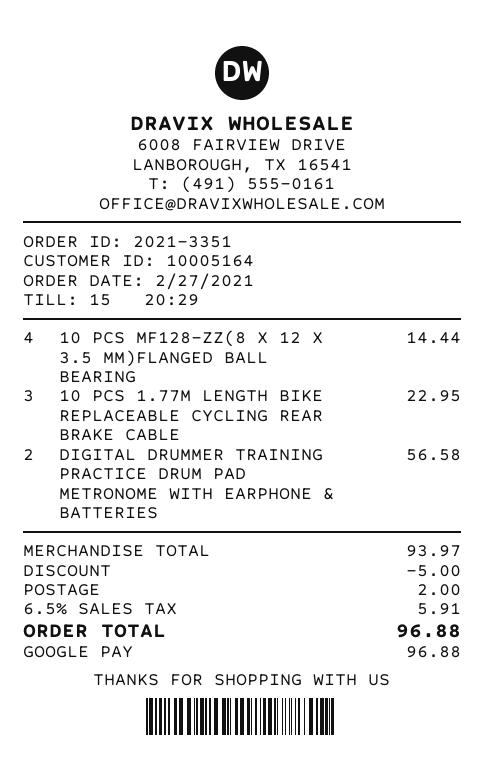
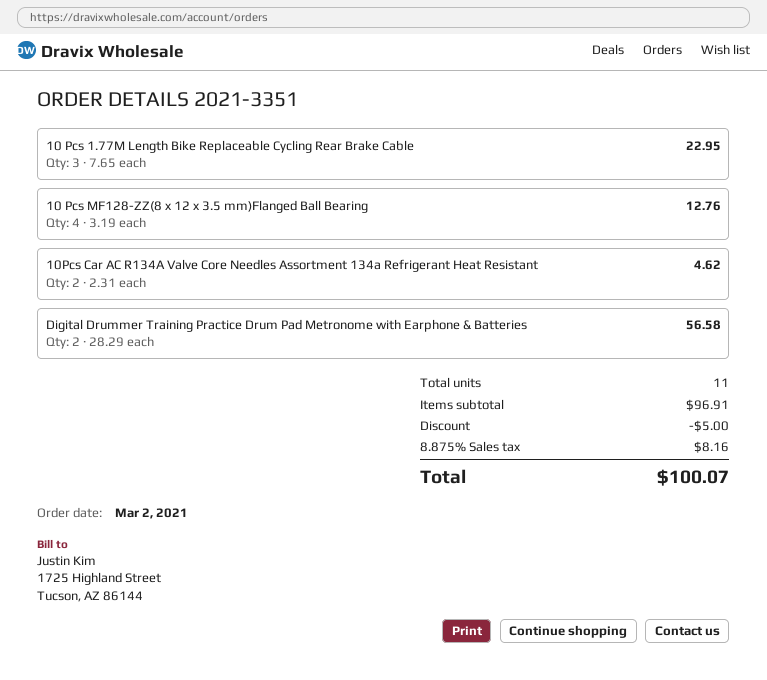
order date: 2021-02-27 -> 2021-03-02
10 PCS MF128-ZZ(8 X 12 X 3.5 MM)FLANGED BALL BEARING: 4 for 14.44 -> 4 for 12.76
10Pcs Car AC R134A Valve Core Needles Assortment 134a Refrigerant Heat Resistant: none -> 2 for 4.62
subtotal: 93.97 -> 96.91
shipping: 2.00 -> none
tax: 6.5% = 5.91 -> 8.875% = 8.16
total: 96.88 -> 100.07

